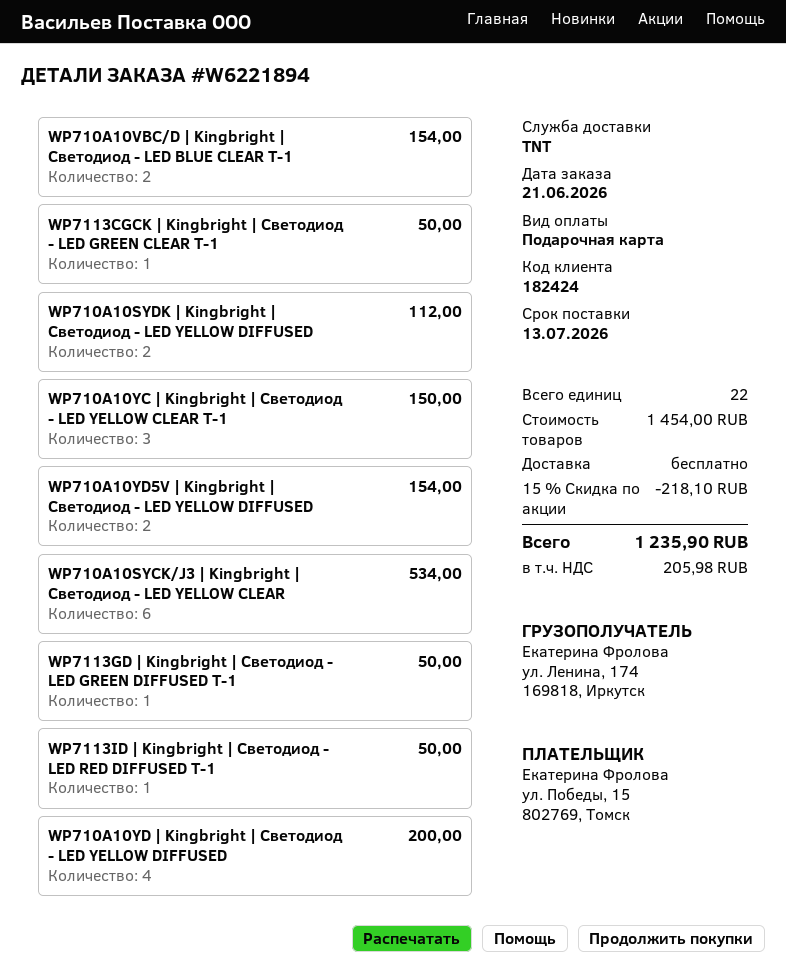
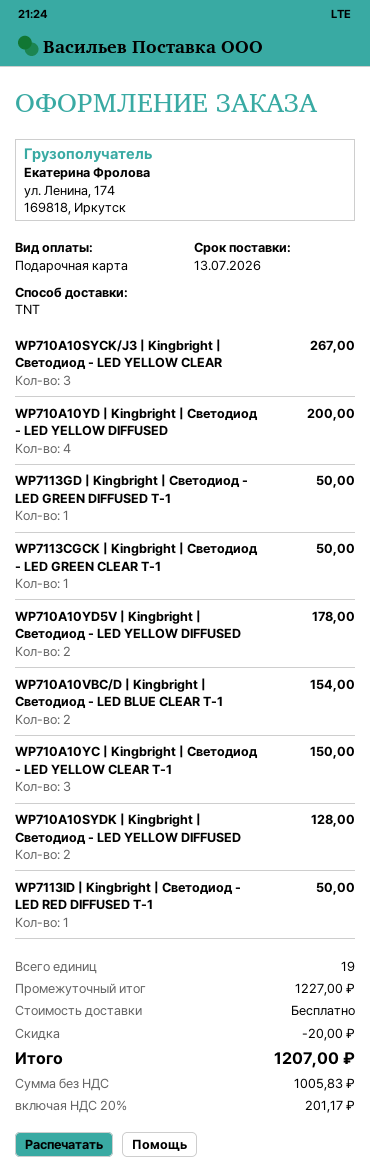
WP710A10SYDK | Kingbright | Светодиод - LED YELLOW DIFFUSED: 2 for 112.00 -> 2 for 128.00
WP710A10YD5V | Kingbright | Светодиод - LED YELLOW DIFFUSED: 2 for 154.00 -> 2 for 178.00
WP710A10SYCK/J3 | Kingbright | Светодиод - LED YELLOW CLEAR: 6 for 534.00 -> 3 for 267.00
total quantity: 22 -> 19
subtotal: 1454.00 -> 1227.00
discount: 218.10 -> 20.00
tax: 205.98 -> 201.17
total: 1235.90 -> 1207.00

